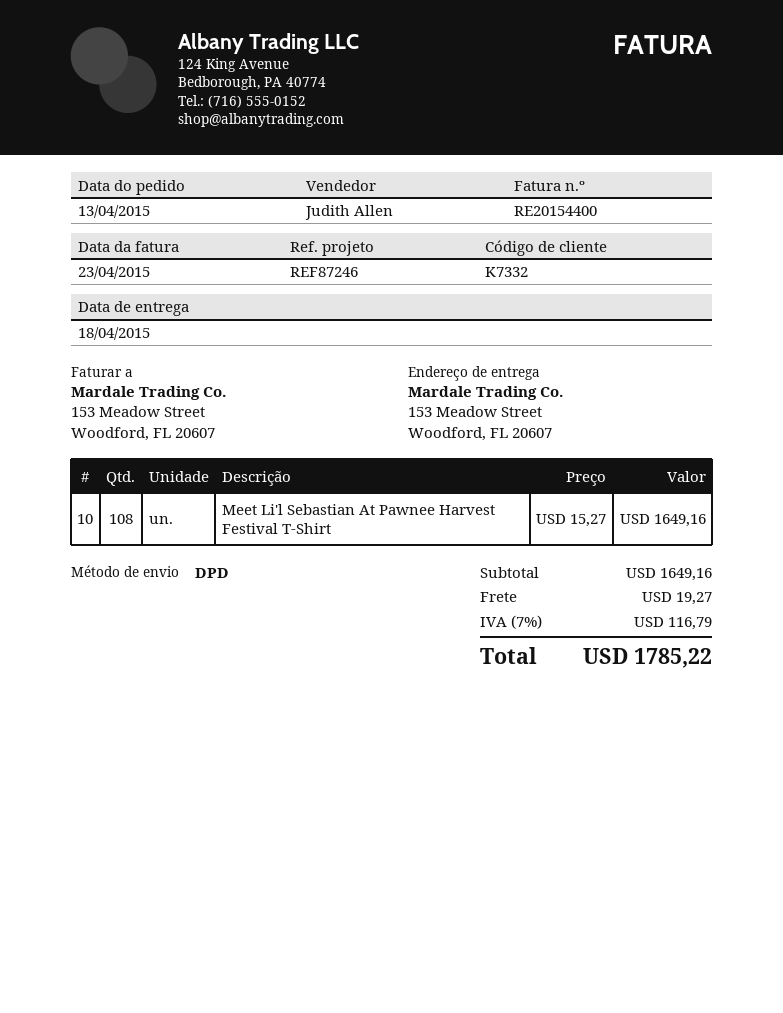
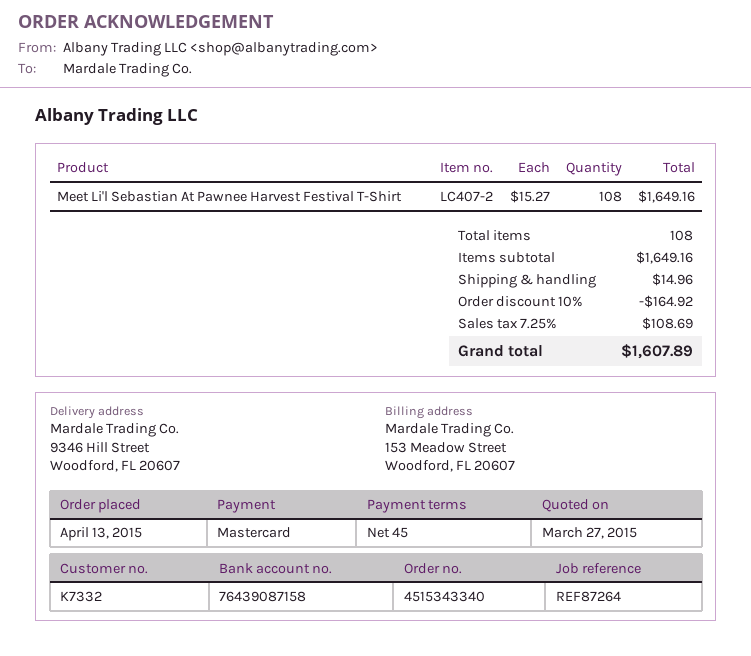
reference: REF87246 -> REF87264
ship to: 153 Meadow Street, Woodford, FL 20607 -> 9346 Hill Street, Woodford, FL 20607
discount: none -> 10% = 164.92
shipping: 19.27 -> 14.96
tax: 7% = 116.79 -> 7.25% = 108.69
total: 1785.22 -> 1607.89

